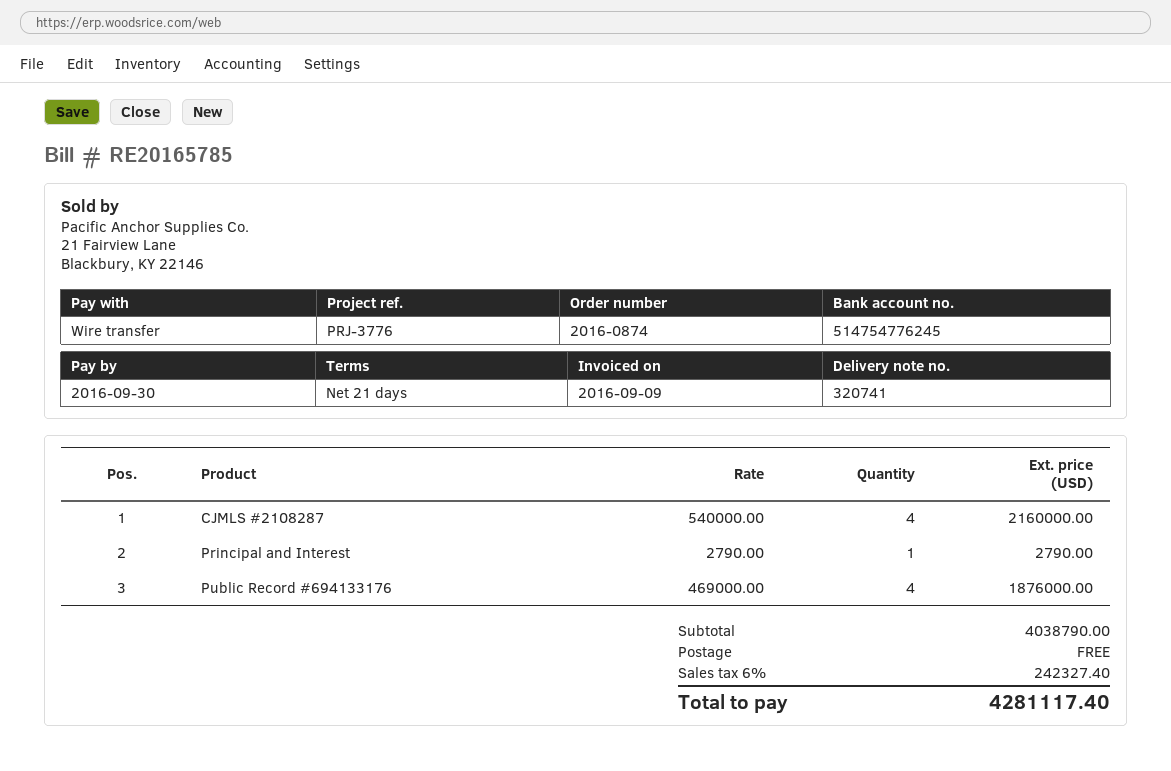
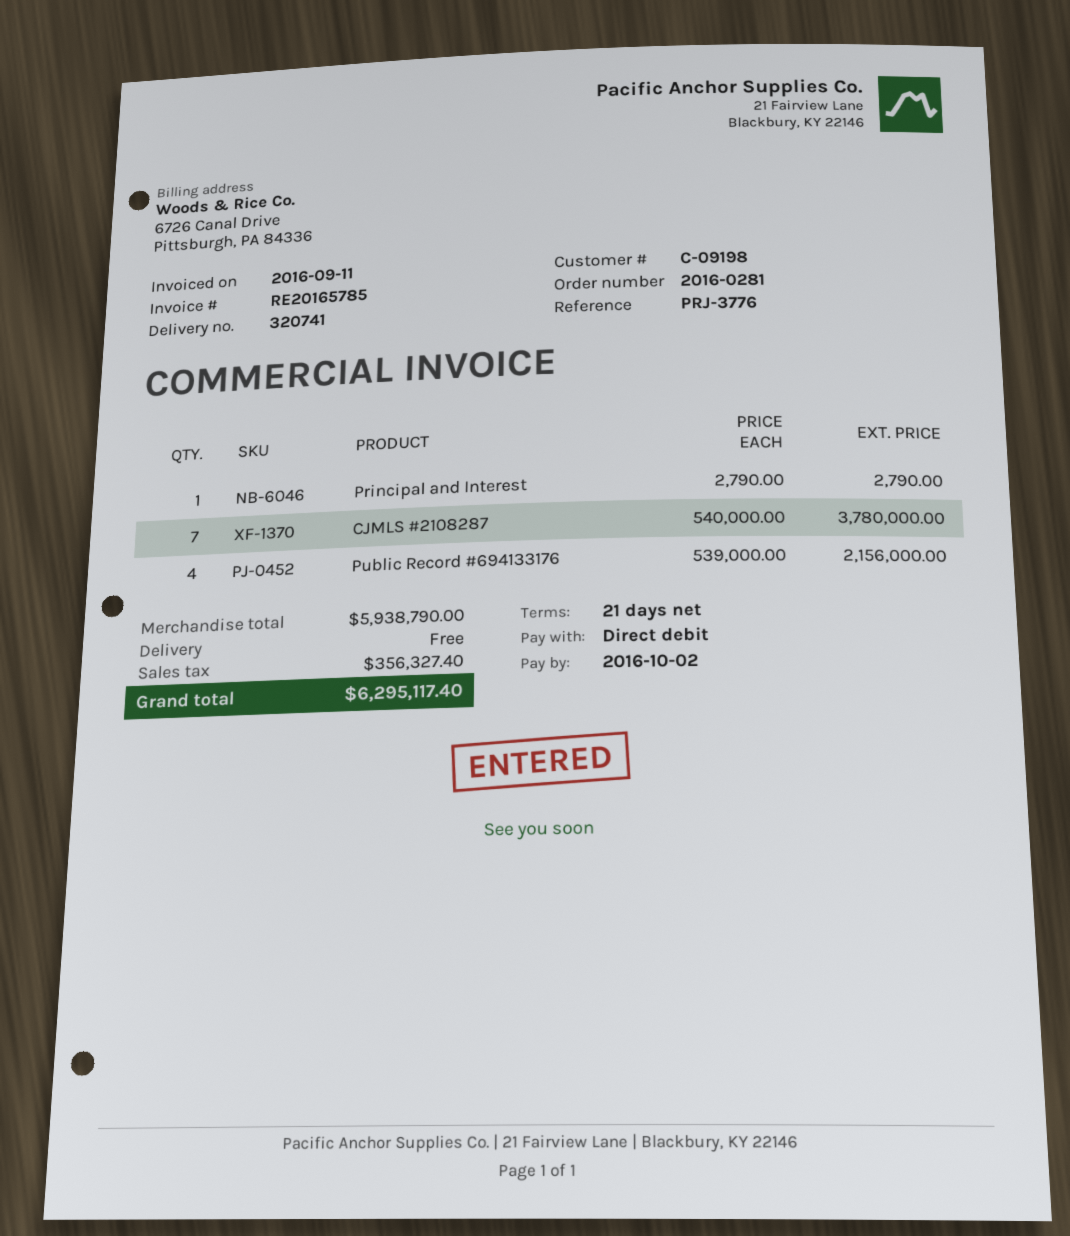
order number: 2016-0874 -> 2016-0281
invoice date: 2016-09-09 -> 2016-09-11
due date: 2016-09-30 -> 2016-10-02
payment method: bank transfer -> direct debit
CJMLS #2108287: 4 x 540000.00 = 2160000.00 -> 7 x 540000.00 = 3780000.00
Public Record #694133176: 4 x 469000.00 = 1876000.00 -> 4 x 539000.00 = 2156000.00
subtotal: 4038790.00 -> 5938790.00
tax: 242327.40 -> 356327.40
total: 4281117.40 -> 6295117.40

